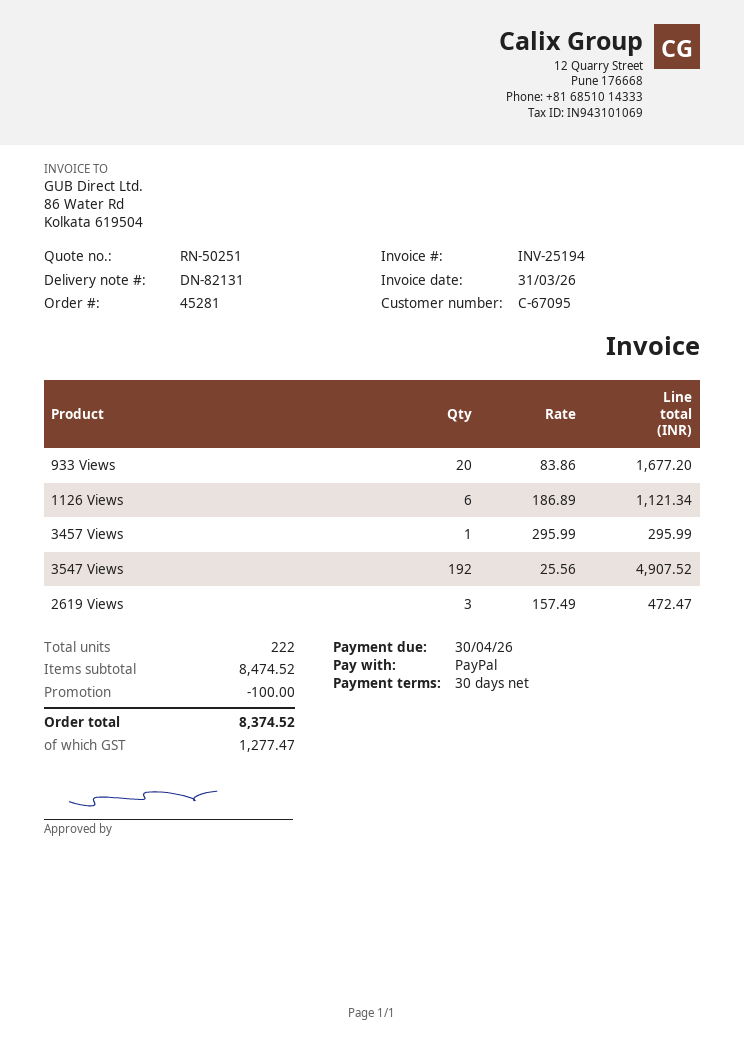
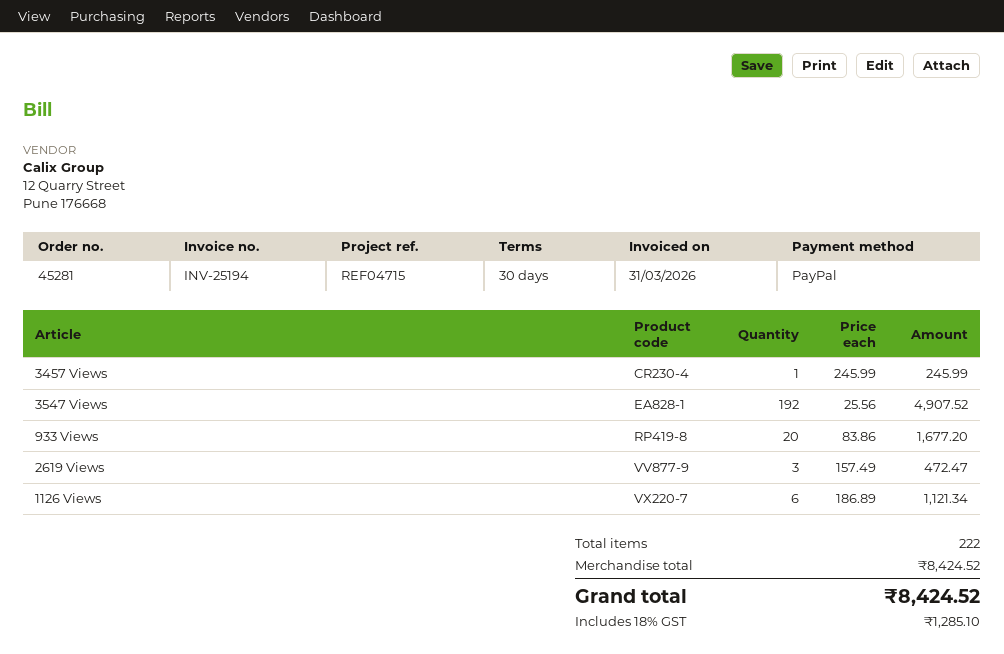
3457 Views: 1 x 295.99 = 295.99 -> 1 x 245.99 = 245.99
subtotal: 8474.52 -> 8424.52
discount: 100.00 -> none
tax: 1277.47 -> 1285.10
total: 8374.52 -> 8424.52

